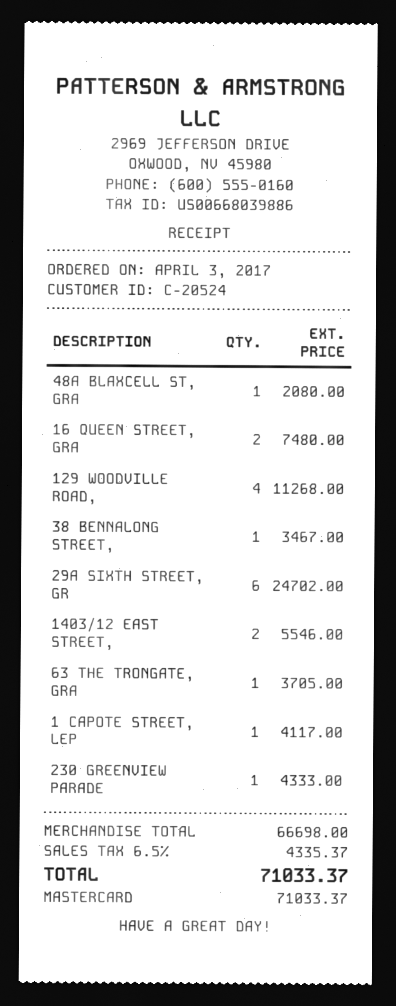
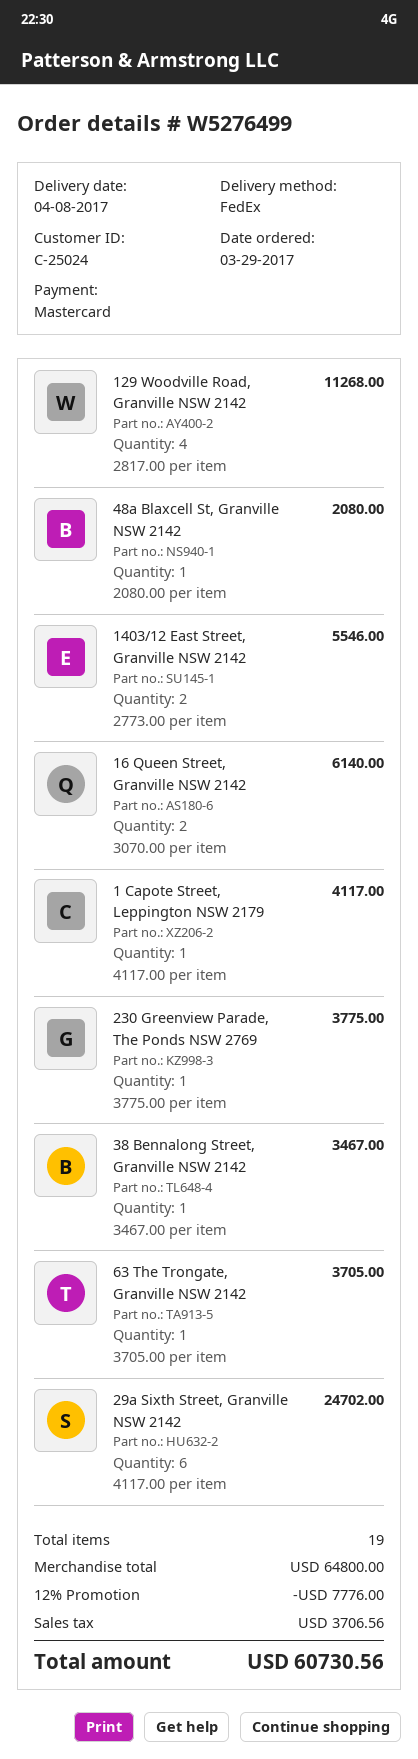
order date: 2017-04-03 -> 2017-03-29
customer number: C-20524 -> C-25024
16 QUEEN STREET, GRA: 2 for 7480.00 -> 2 for 6140.00
230 GREENVIEW PARADE: 1 for 4333.00 -> 1 for 3775.00
subtotal: 66698.00 -> 64800.00
discount: none -> 12% = 7776.00
tax: 4335.37 -> 3706.56
total: 71033.37 -> 60730.56

